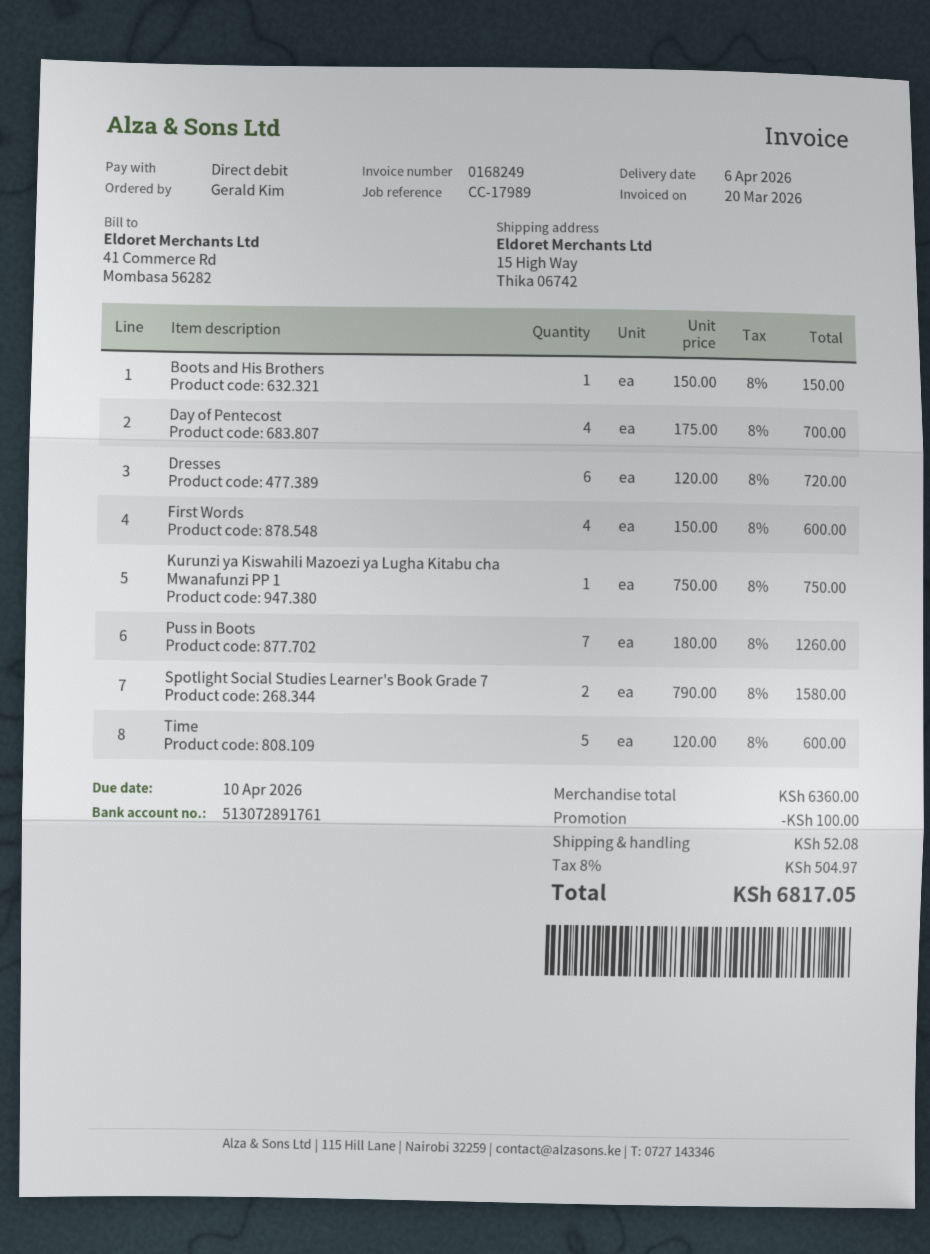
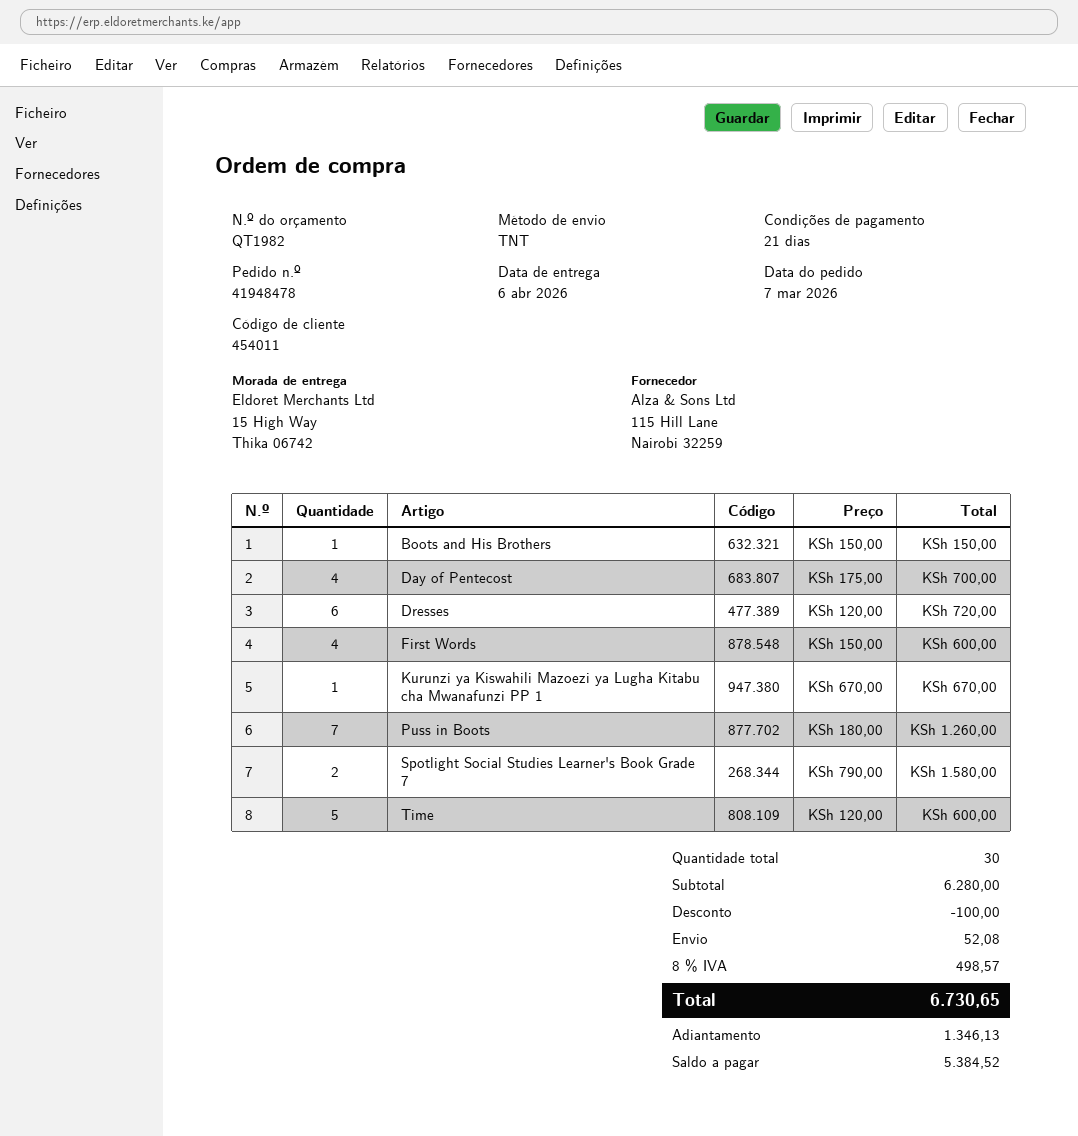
Kurunzi ya Kiswahili Mazoezi ya Lugha Kitabu cha Mwanafunzi PP 1: 1 x 750.00 = 750.00 -> 1 x 670.00 = 670.00
subtotal: 6360.00 -> 6280.00
tax: 8% = 504.97 -> 8% = 498.57
total: 6817.05 -> 6730.65

